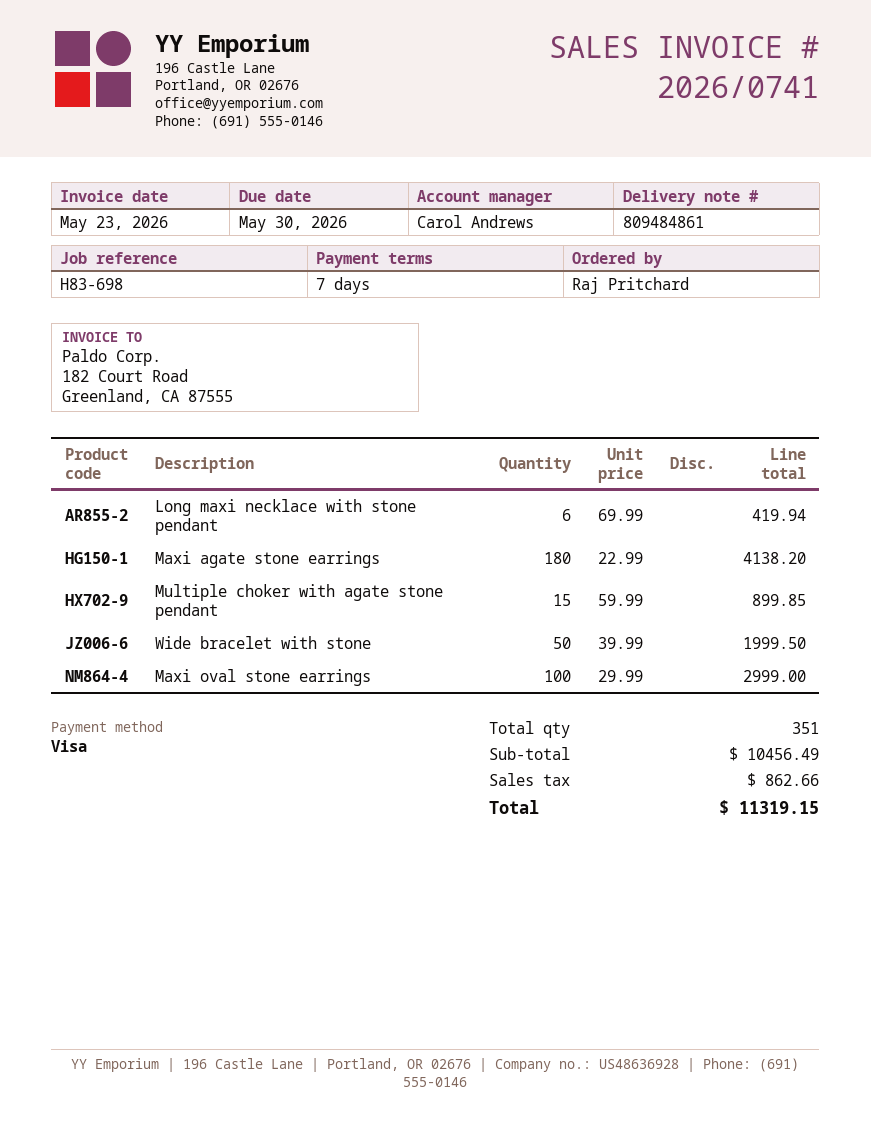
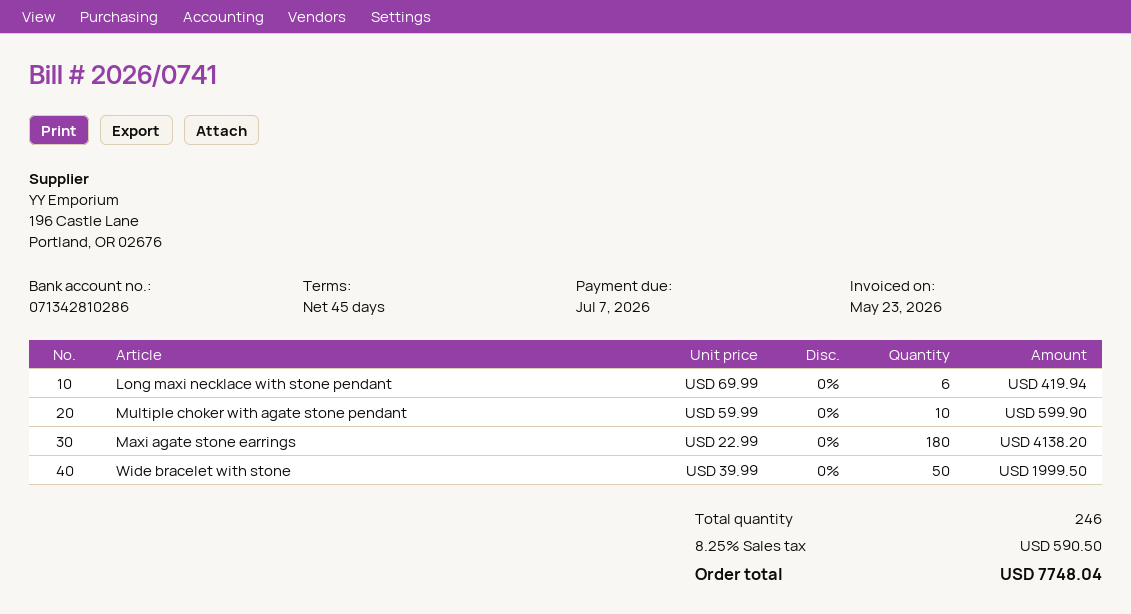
payment terms: 7 days -> 45 days
due date: 2026-05-30 -> 2026-07-07
Multiple choker with agate stone pendant: 15 x 59.99 = 899.85 -> 10 x 59.99 = 599.90
Maxi oval stone earrings: 100 x 29.99 = 2999.00 -> none
total quantity: 351 -> 246
tax: 862.66 -> 590.50
total: 11319.15 -> 7748.04

